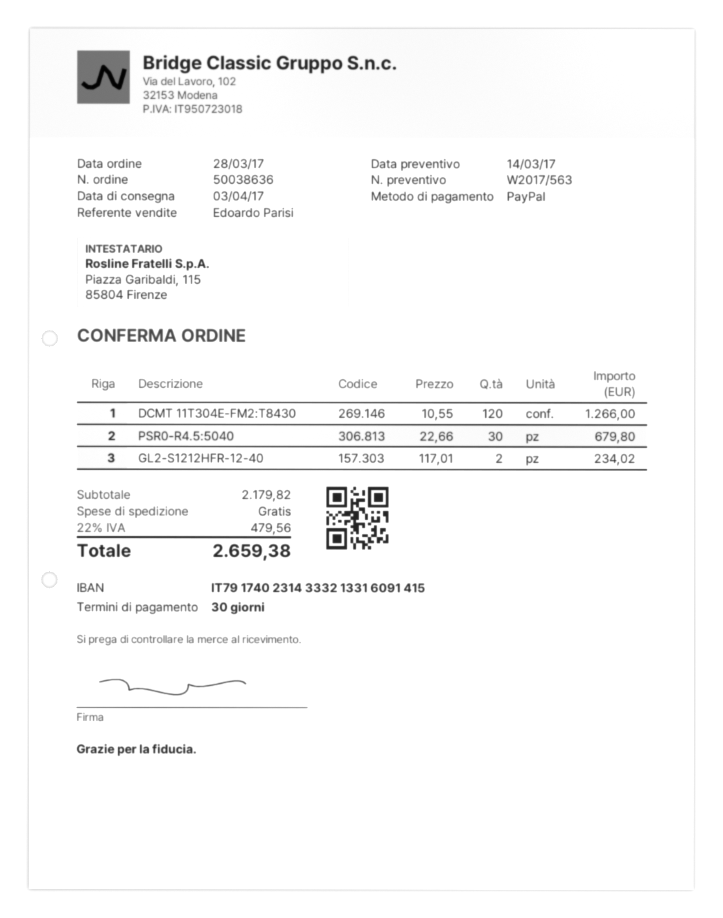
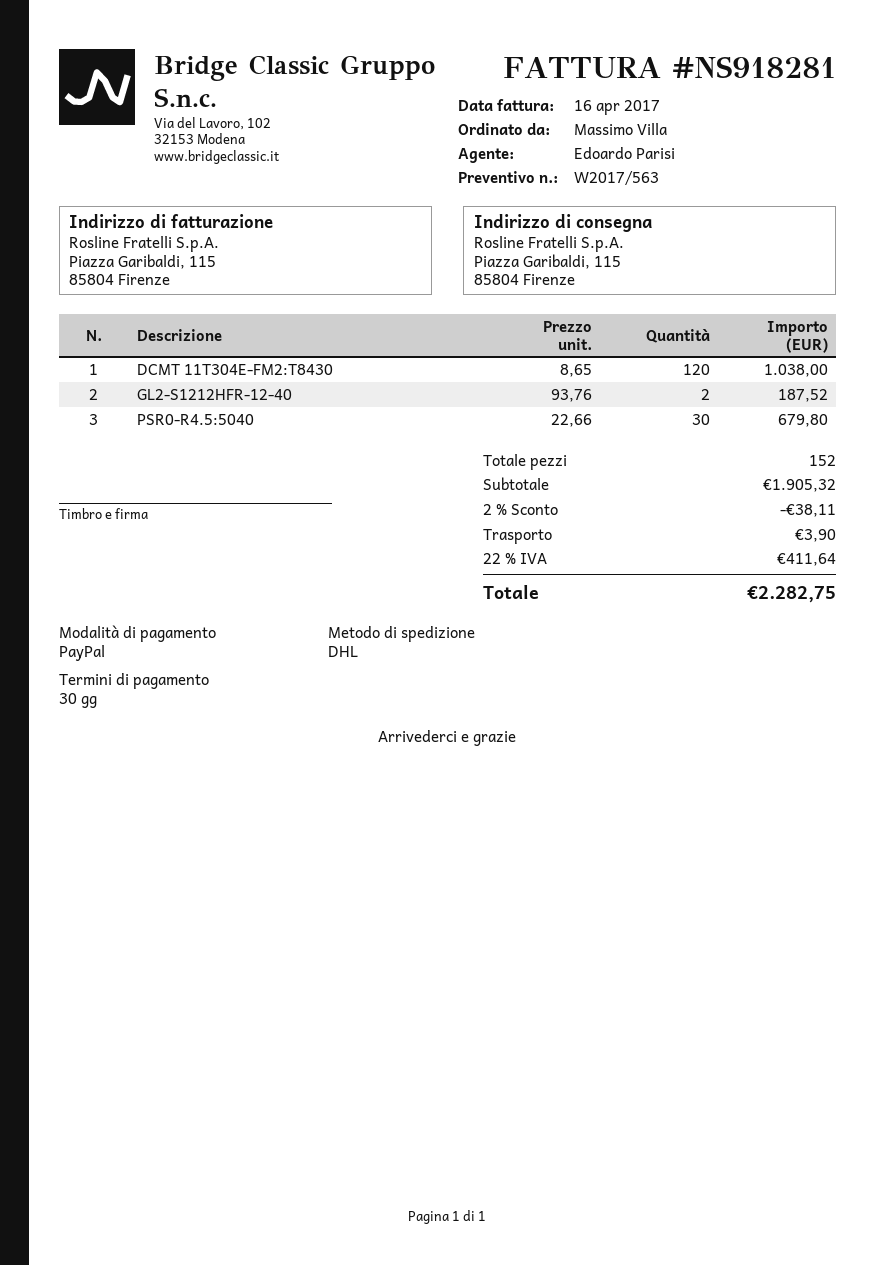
DCMT 11T304E-FM2:T8430: 120 x 10.55 = 1266.00 -> 120 x 8.65 = 1038.00
GL2-S1212HFR-12-40: 2 x 117.01 = 234.02 -> 2 x 93.76 = 187.52
subtotal: 2179.82 -> 1905.32
discount: none -> 2% = 38.11
shipping: 0.00 -> 3.90
tax: 22% = 479.56 -> 22% = 411.64
total: 2659.38 -> 2282.75

